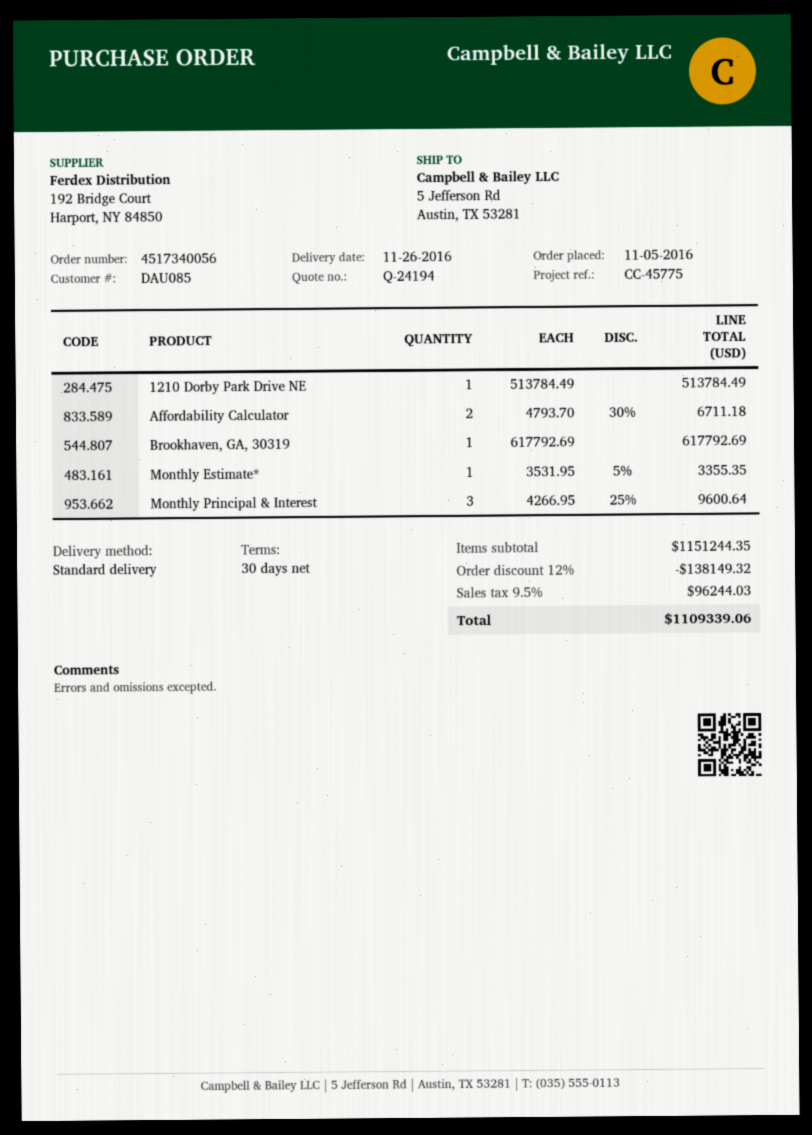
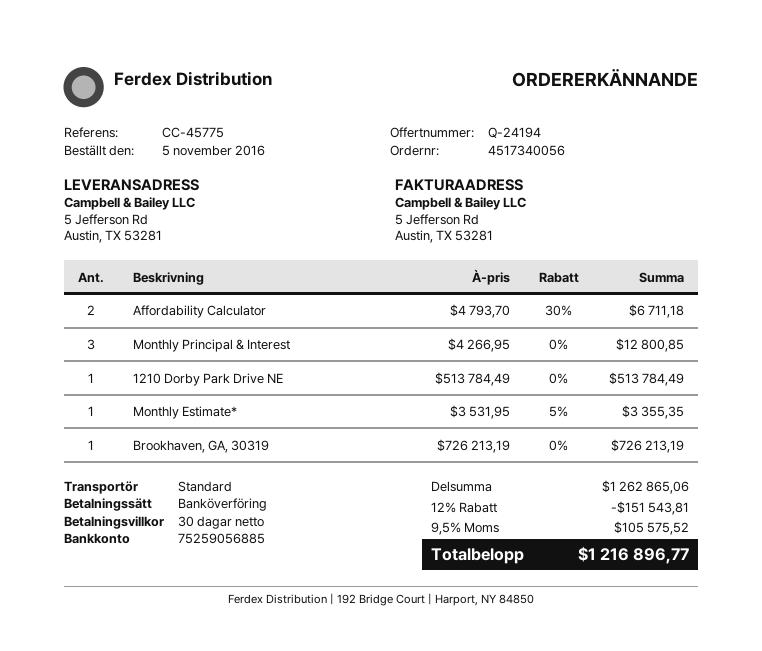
Brookhaven, GA, 30319: 1 x 617792.69 = 617792.69 -> 1 x 726213.19 = 726213.19
Monthly Principal & Interest: 3 x 4266.95 - 25% = 9600.64 -> 3 x 4266.95 = 12800.85
subtotal: 1151244.35 -> 1262865.06
discount: 12% = 138149.32 -> 12% = 151543.81
tax: 9.5% = 96244.03 -> 9.5% = 105575.52
total: 1109339.06 -> 1216896.77

